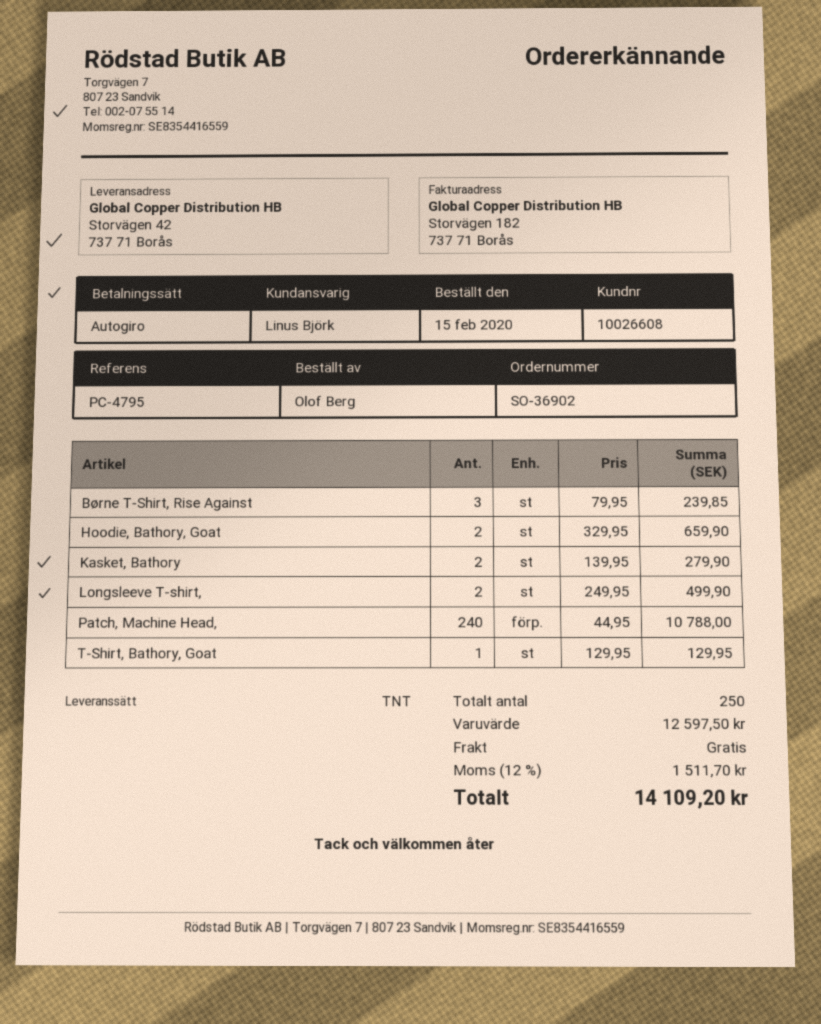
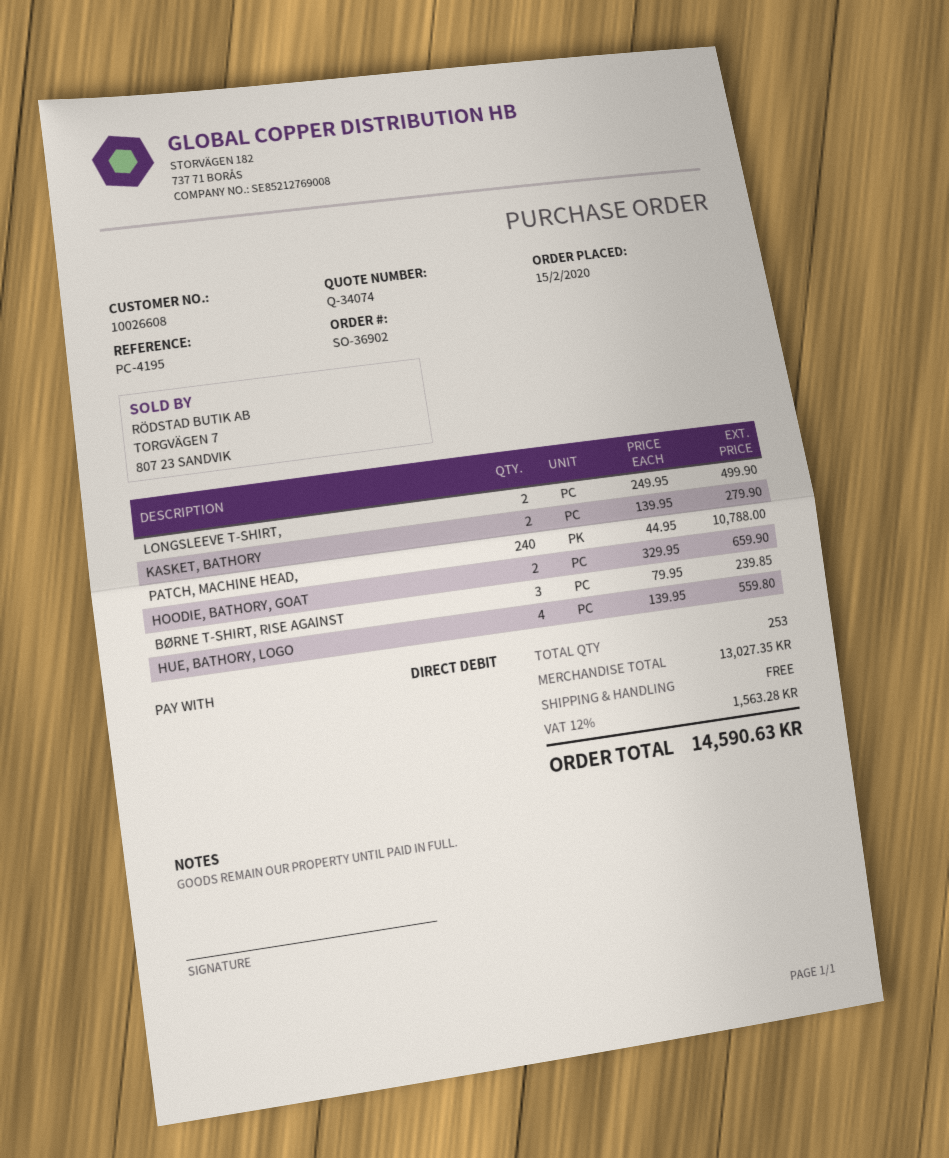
reference: PC-4795 -> PC-4195
T-Shirt, Bathory, Goat: 1 x 129.95 = 129.95 -> none
HUE, BATHORY, LOGO: none -> 4 x 139.95 = 559.80
total quantity: 250 -> 253
subtotal: 12597.50 -> 13027.35
tax: 12% = 1511.70 -> 12% = 1563.28
total: 14109.20 -> 14590.63

